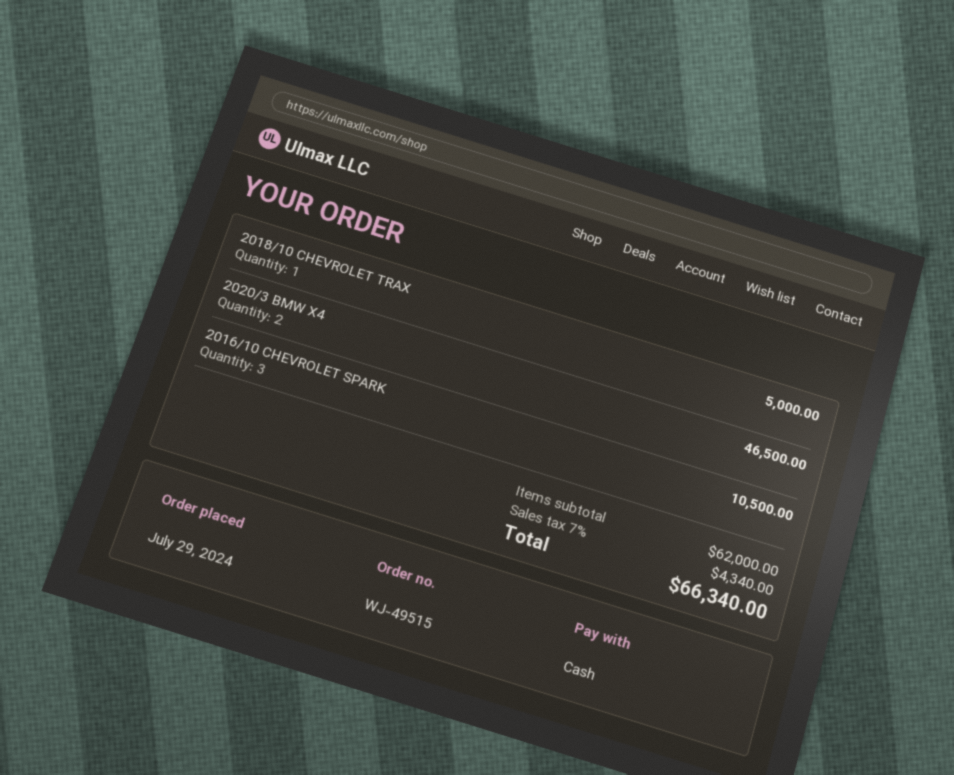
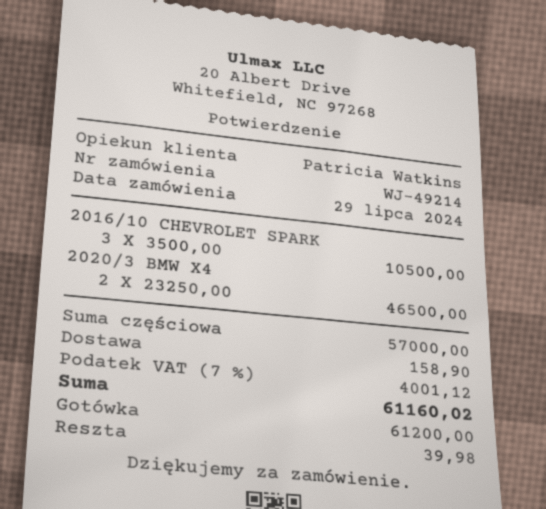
order number: WJ-49515 -> WJ-49214
2018/10 CHEVROLET TRAX: 1 for 5000.00 -> none
subtotal: 62000.00 -> 57000.00
shipping: none -> 158.90
tax: 7% = 4340.00 -> 7% = 4001.12
total: 66340.00 -> 61160.02

